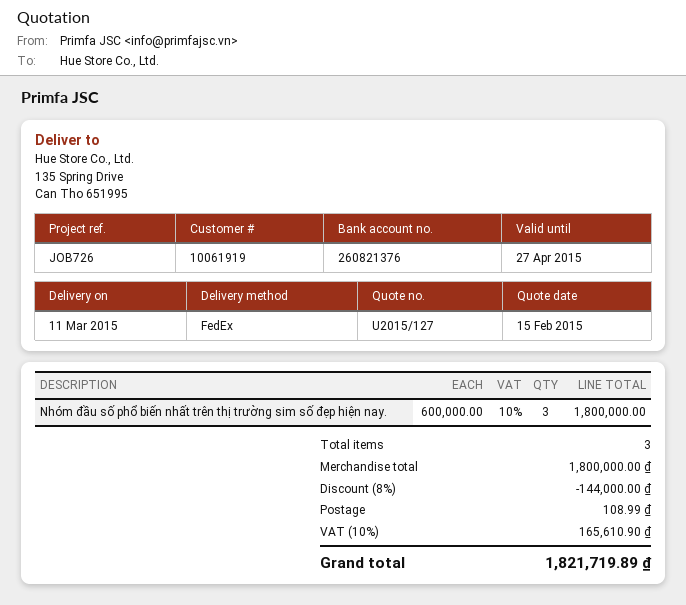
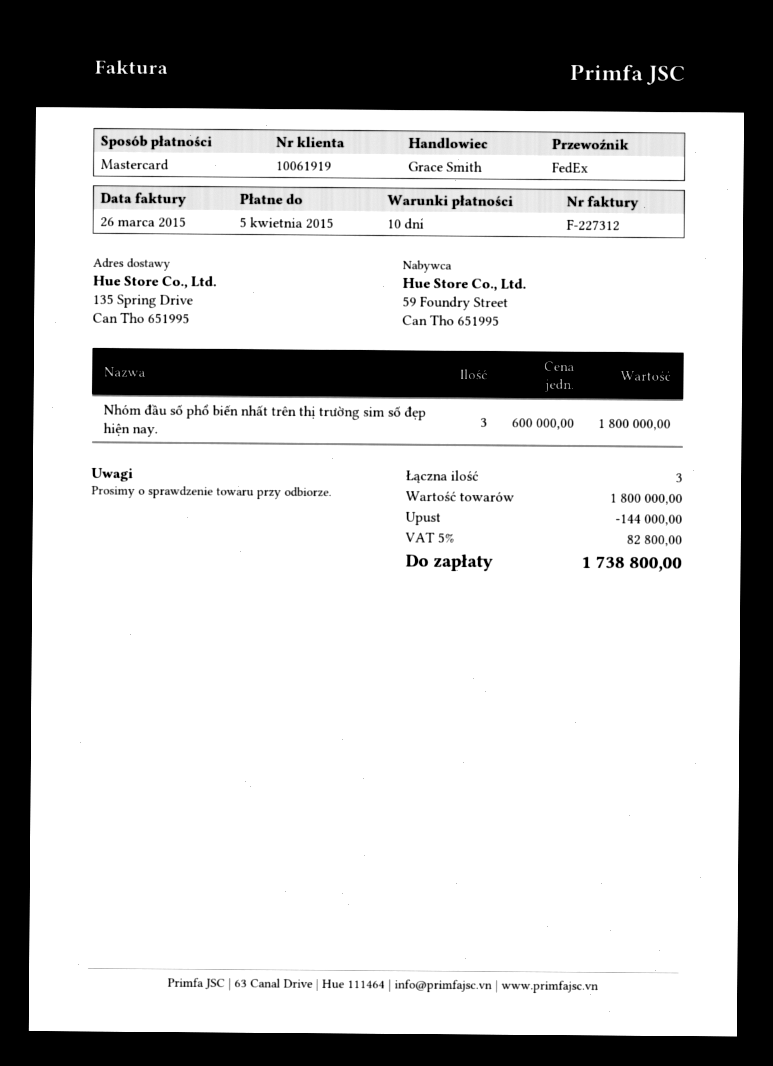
shipping: 108.99 -> none
tax: 10% = 165610.90 -> 5% = 82800.00
total: 1821719.89 -> 1738800.00

